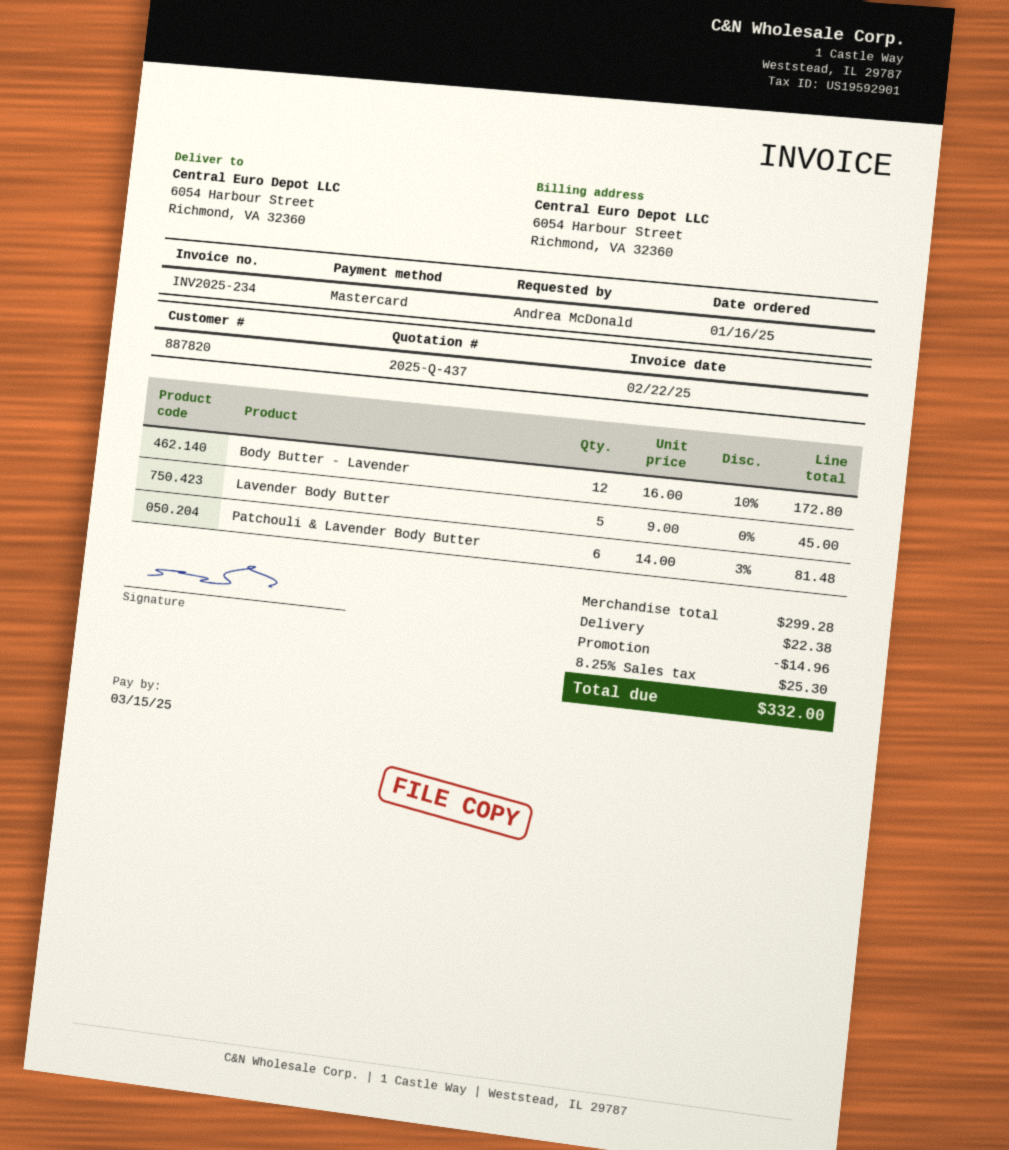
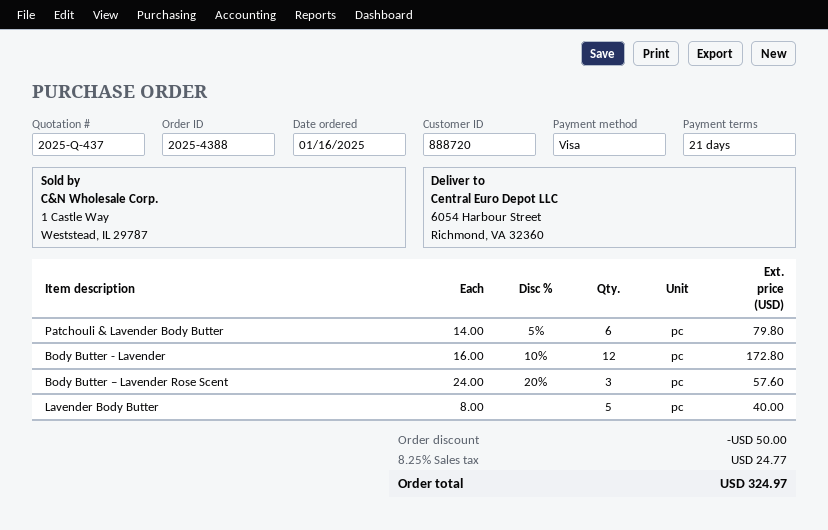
customer number: 887820 -> 888720
payment method: Mastercard -> Visa
Lavender Body Butter: 5 x 9.00 = 45.00 -> 5 x 8.00 = 40.00
Patchouli & Lavender Body Butter: 6 x 14.00 - 3% = 81.48 -> 6 x 14.00 - 5% = 79.80
Body Butter – Lavender Rose Scent: none -> 3 x 24.00 - 20% = 57.60
discount: 14.96 -> 50.00
shipping: 22.38 -> none
tax: 8.25% = 25.30 -> 8.25% = 24.77
total: 332.00 -> 324.97

